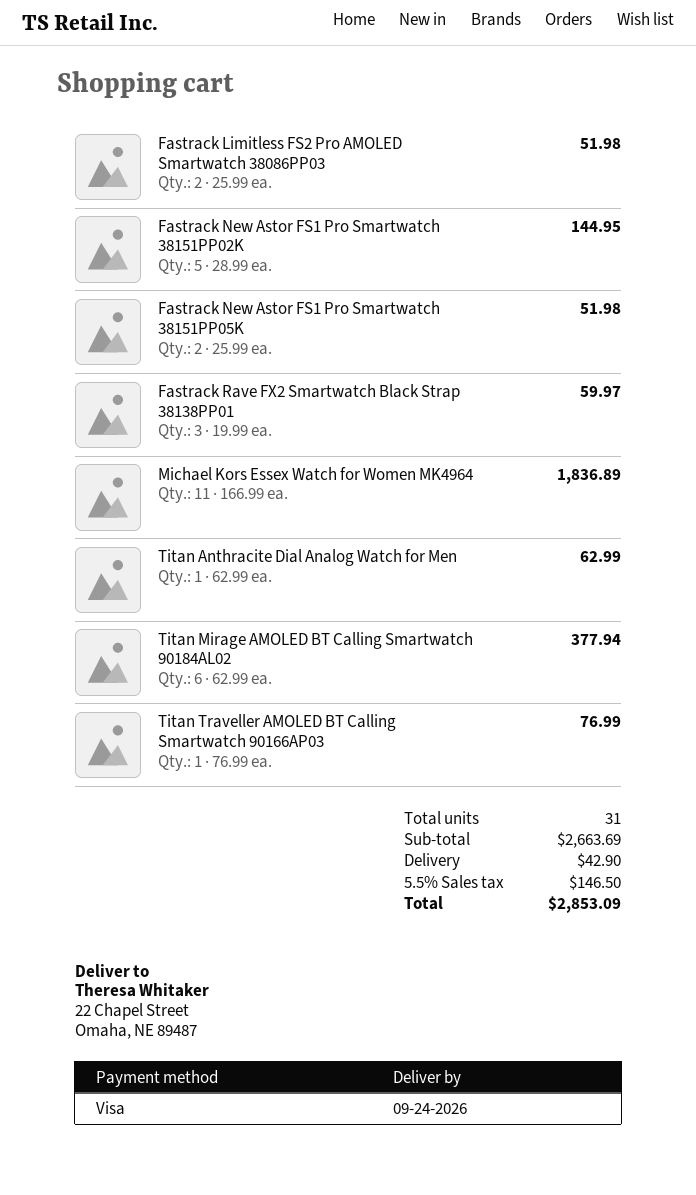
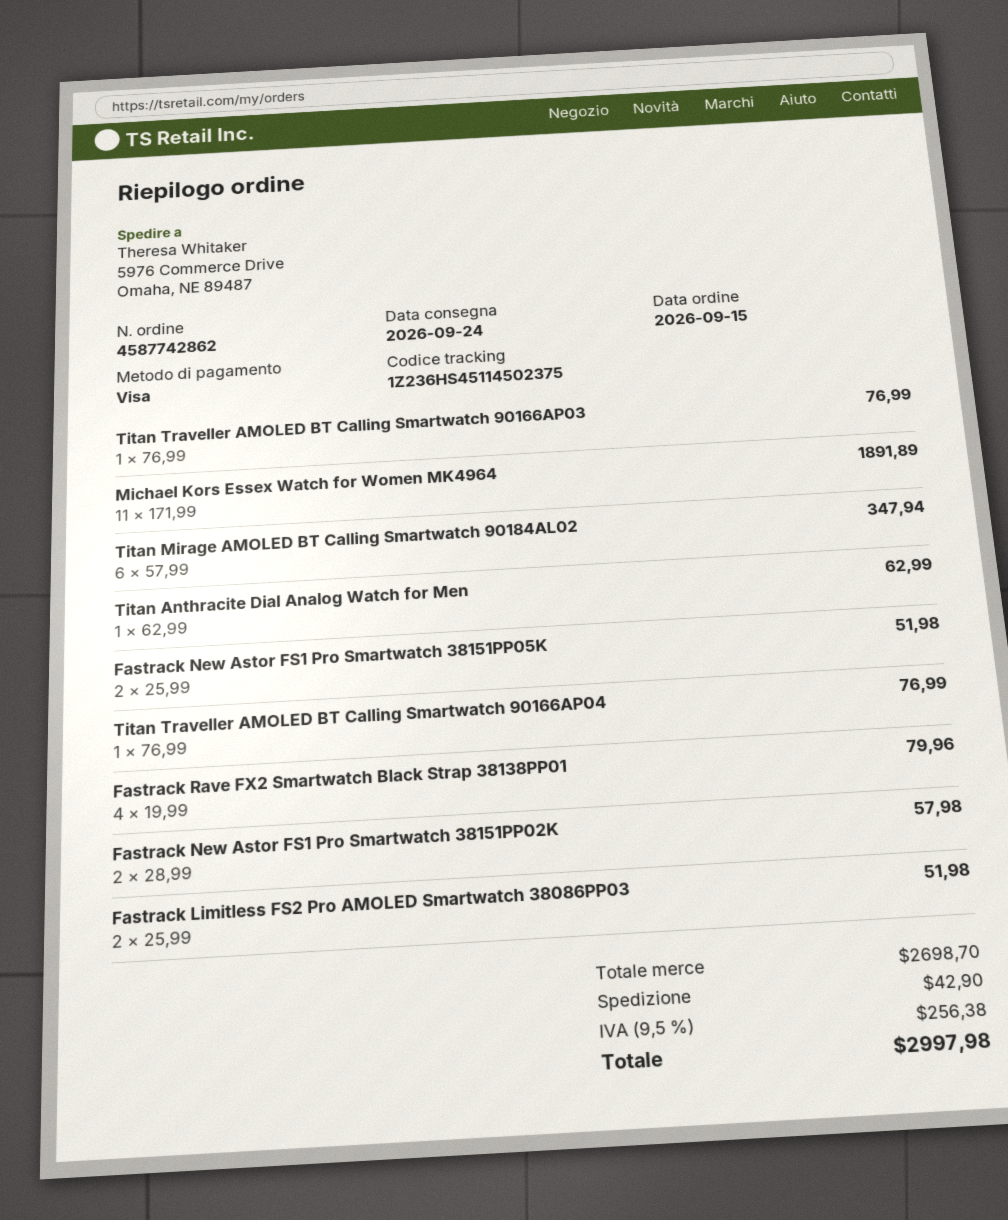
ship to: 22 Chapel Street, Omaha, NE 89487 -> 5976 Commerce Drive, Omaha, NE 89487
Fastrack New Astor FS1 Pro Smartwatch 38151PP02K: 5 x 28.99 = 144.95 -> 2 x 28.99 = 57.98
Fastrack Rave FX2 Smartwatch Black Strap 38138PP01: 3 x 19.99 = 59.97 -> 4 x 19.99 = 79.96
Michael Kors Essex Watch for Women MK4964: 11 x 166.99 = 1836.89 -> 11 x 171.99 = 1891.89
Titan Mirage AMOLED BT Calling Smartwatch 90184AL02: 6 x 62.99 = 377.94 -> 6 x 57.99 = 347.94
Titan Traveller AMOLED BT Calling Smartwatch 90166AP04: none -> 1 x 76.99 = 76.99
subtotal: 2663.69 -> 2698.70
tax: 5.5% = 146.50 -> 9.5% = 256.38
total: 2853.09 -> 2997.98

